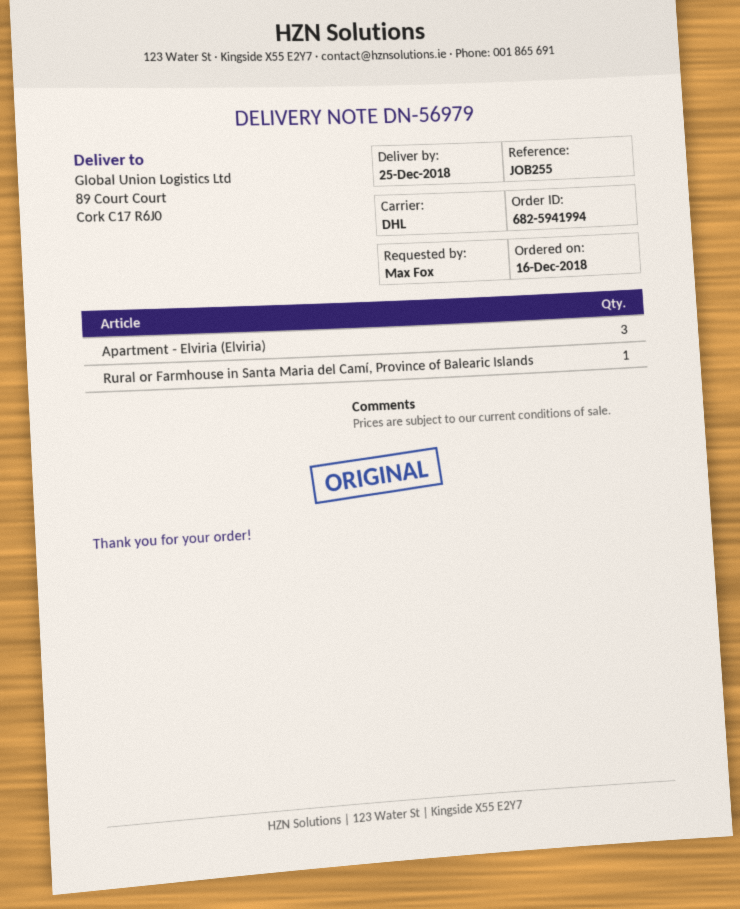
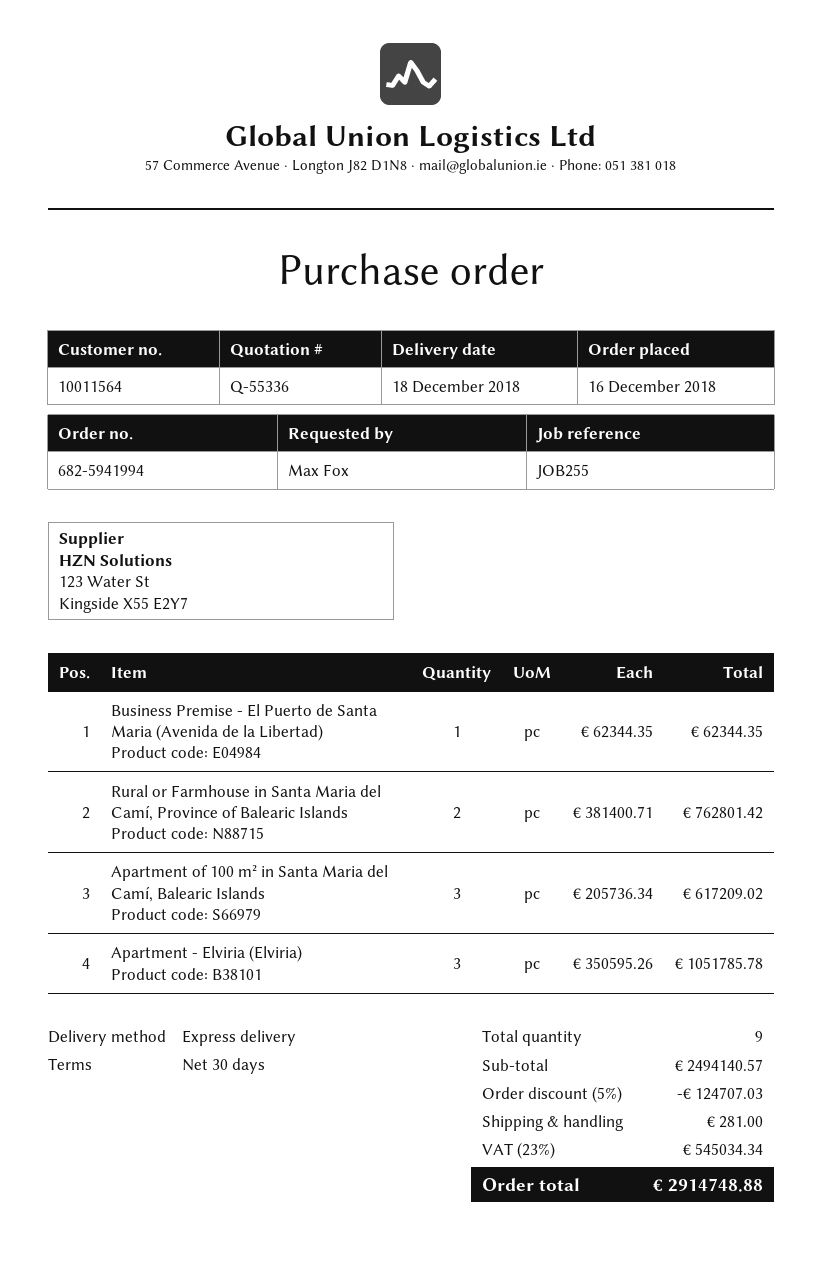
delivery date: 2018-12-25 -> 2018-12-18
shipping method: DHL -> express
Rural or Farmhouse in Santa Maria del Camí, Province of Balearic Islands: 1 -> 2
Business Premise - El Puerto de Santa Maria (Avenida de la Libertad): none -> 1
Apartment of 100 m² in Santa Maria del Camí, Balearic Islands: none -> 3

